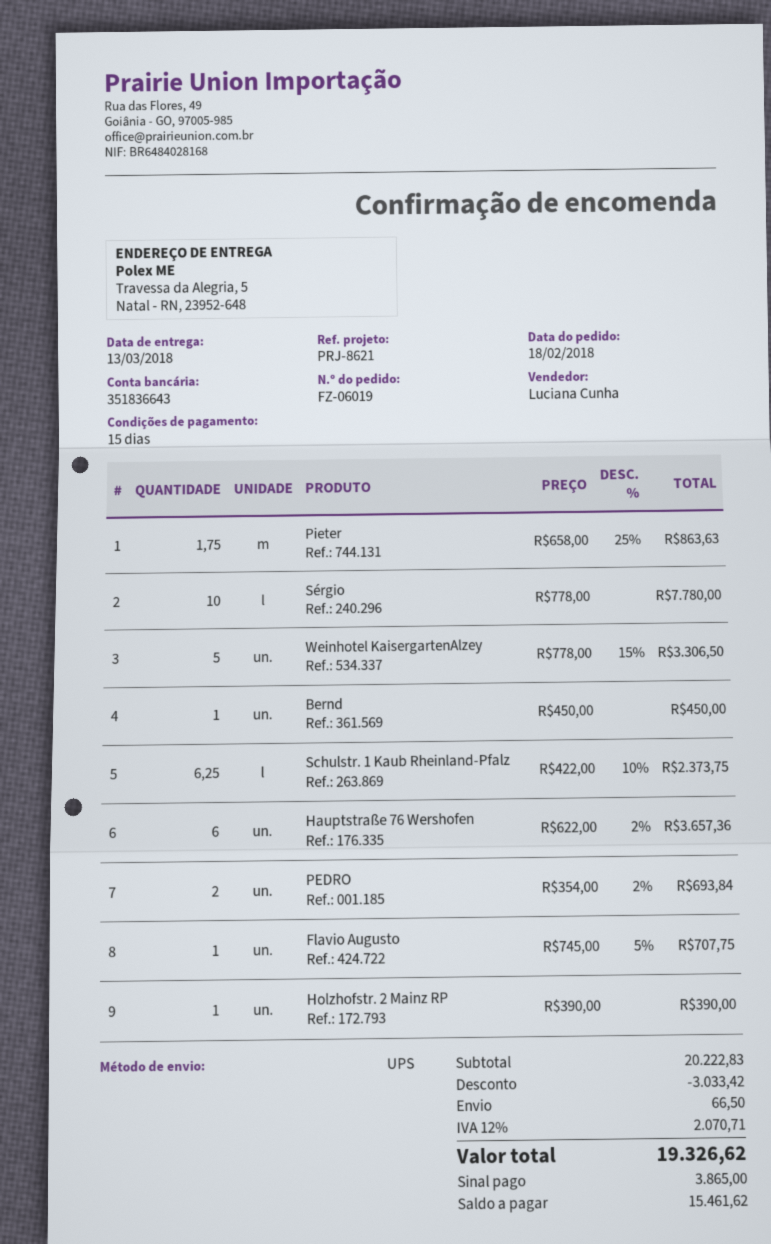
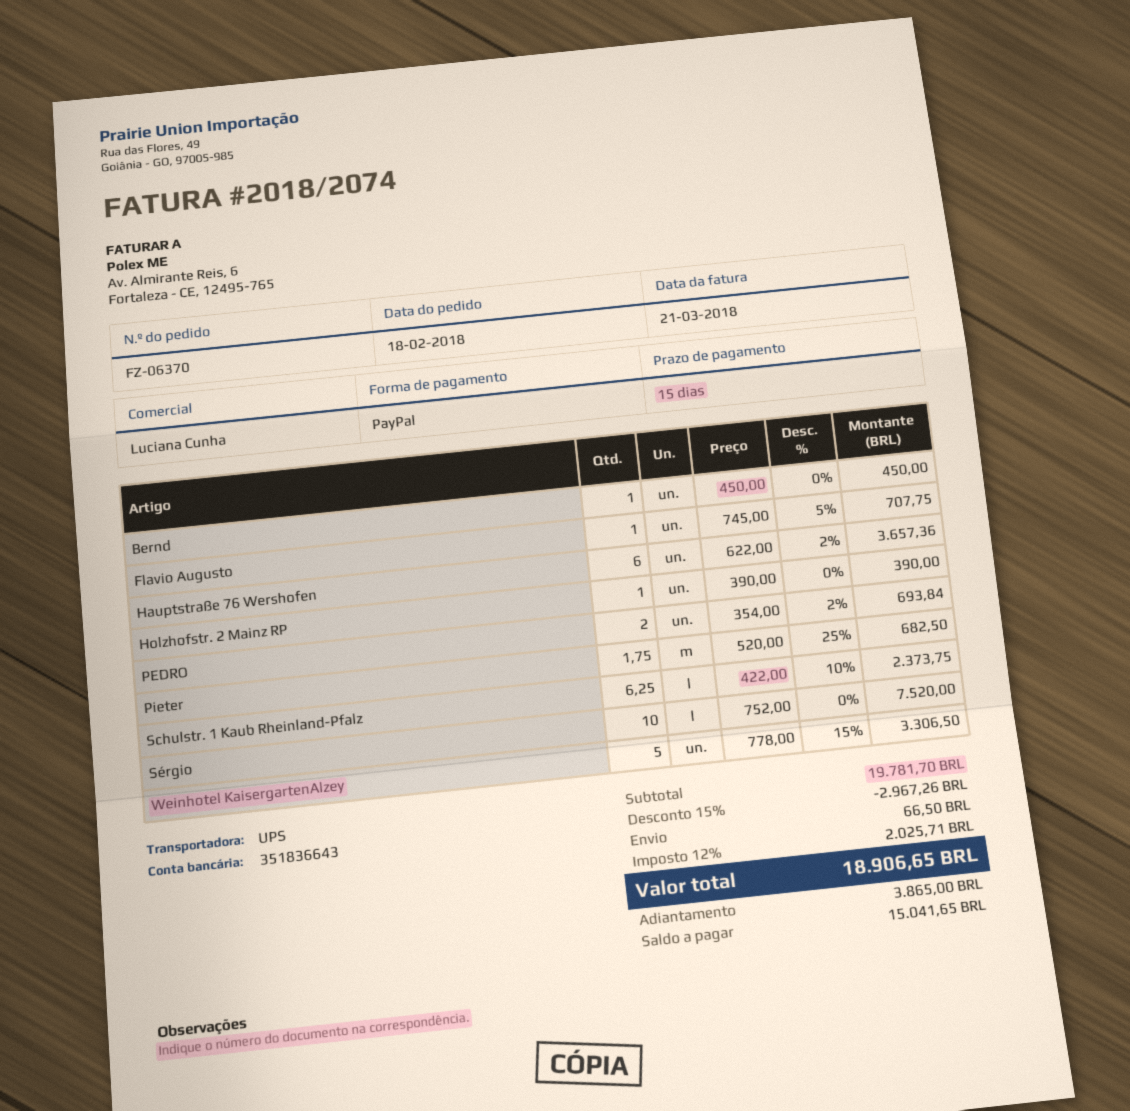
order number: FZ-06019 -> FZ-06370
Pieter: 1.75 x 658.00 - 25% = 863.63 -> 1.75 x 520.00 - 25% = 682.50
Sérgio: 10 x 778.00 = 7780.00 -> 10 x 752.00 = 7520.00
subtotal: 20222.83 -> 19781.70
discount: 3033.42 -> 2967.26
tax: 12% = 2070.71 -> 12% = 2025.71
total: 19326.62 -> 18906.65
balance: 15461.62 -> 15041.65

